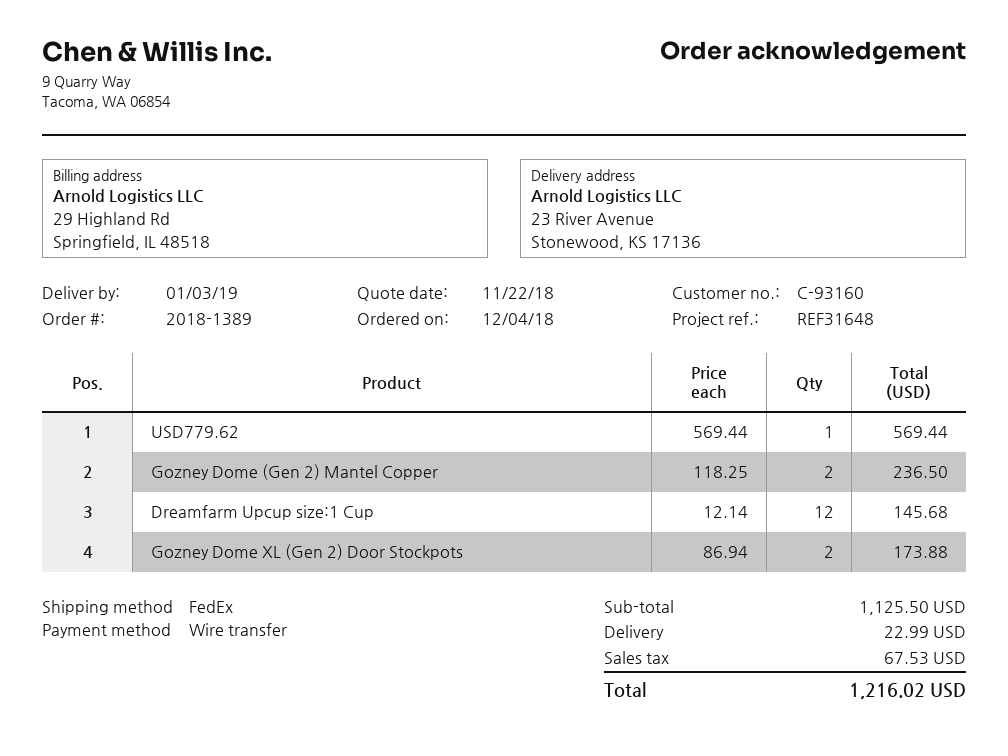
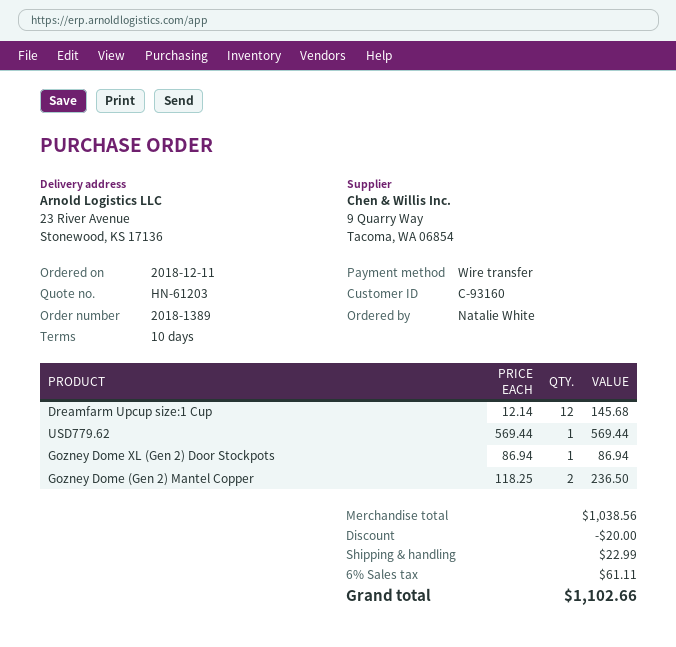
order date: 2018-12-04 -> 2018-12-11
Gozney Dome XL (Gen 2) Door Stockpots: 2 x 86.94 = 173.88 -> 1 x 86.94 = 86.94
subtotal: 1125.50 -> 1038.56
discount: none -> 20.00
tax: 67.53 -> 61.11
total: 1216.02 -> 1102.66

